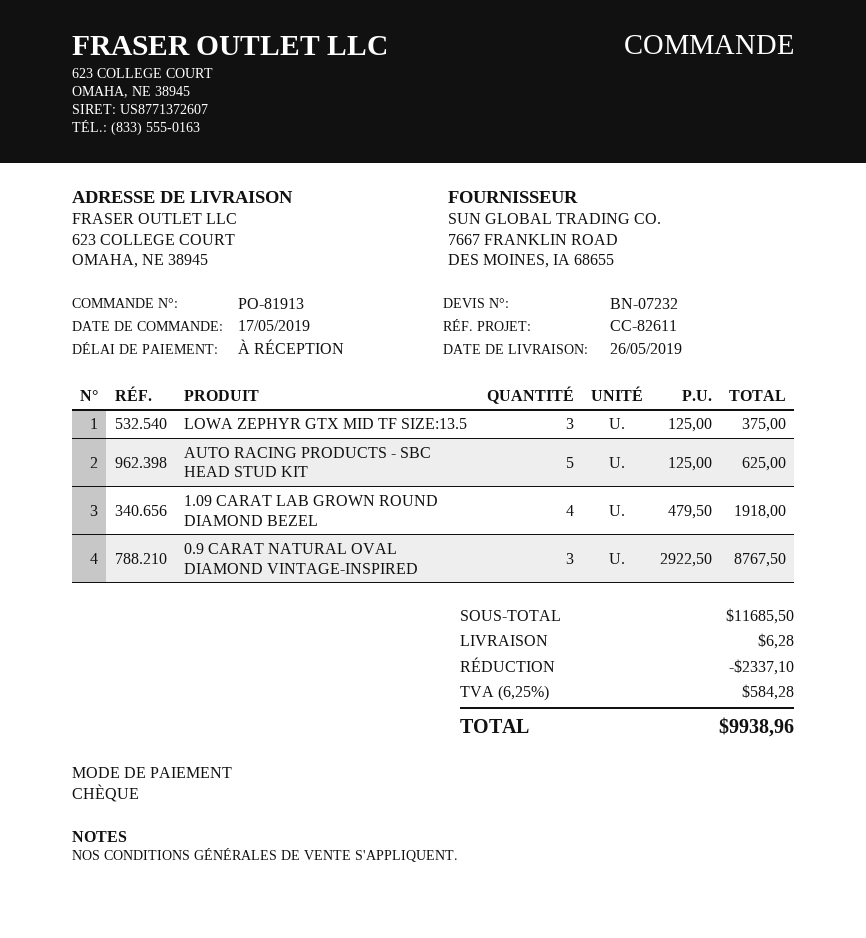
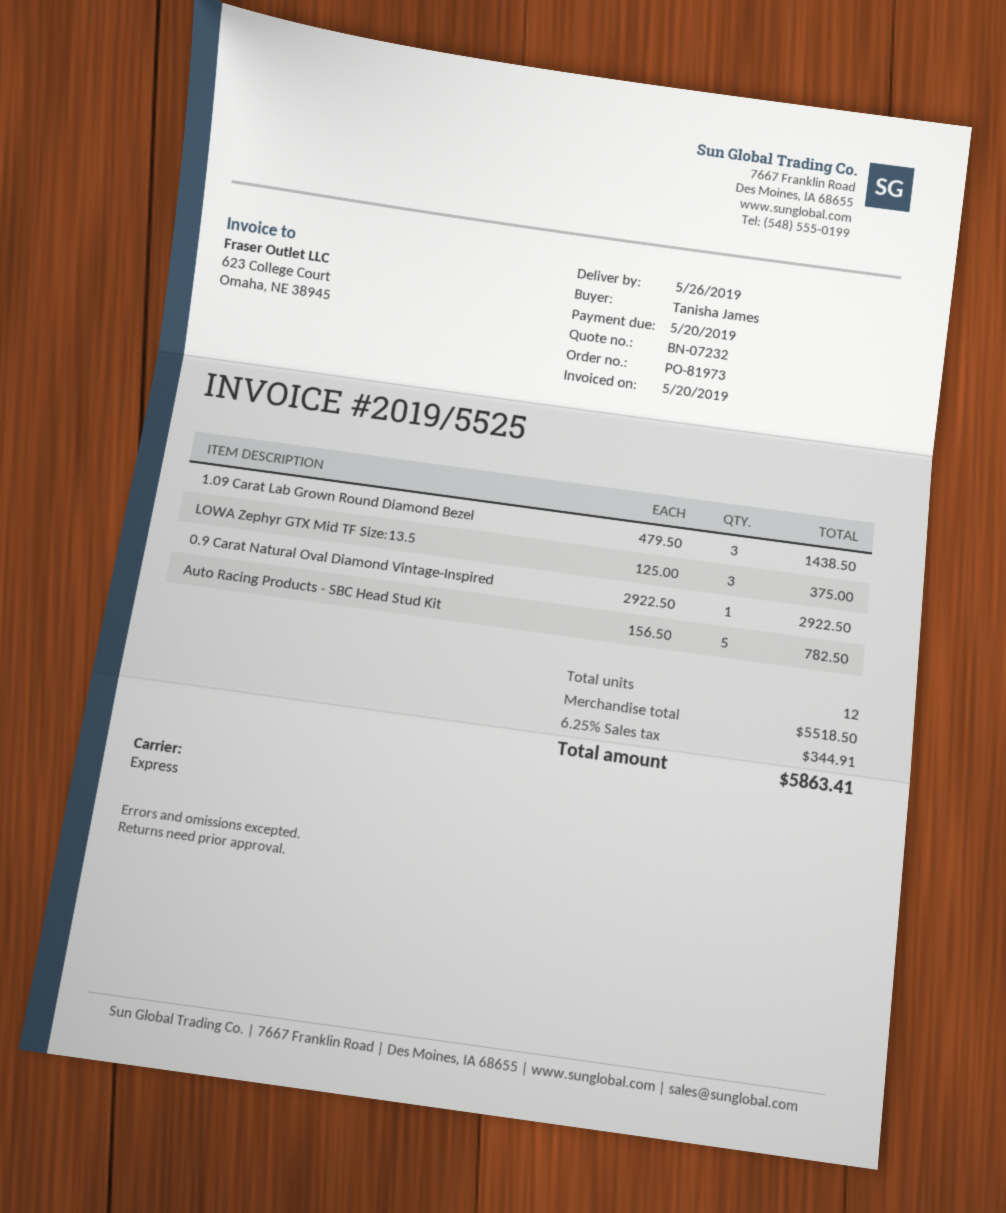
order number: PO-81913 -> PO-81973
AUTO RACING PRODUCTS - SBC HEAD STUD KIT: 5 x 125.00 = 625.00 -> 5 x 156.50 = 782.50
1.09 CARAT LAB GROWN ROUND DIAMOND BEZEL: 4 x 479.50 = 1918.00 -> 3 x 479.50 = 1438.50
0.9 CARAT NATURAL OVAL DIAMOND VINTAGE-INSPIRED: 3 x 2922.50 = 8767.50 -> 1 x 2922.50 = 2922.50
subtotal: 11685.50 -> 5518.50
discount: 2337.10 -> none
shipping: 6.28 -> none
tax: 6.25% = 584.28 -> 6.25% = 344.91
total: 9938.96 -> 5863.41

